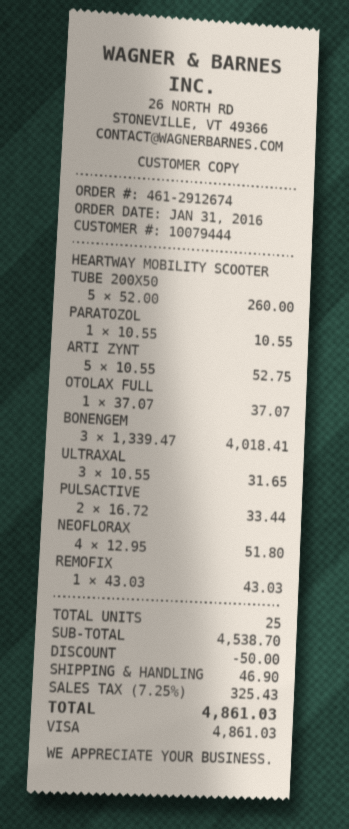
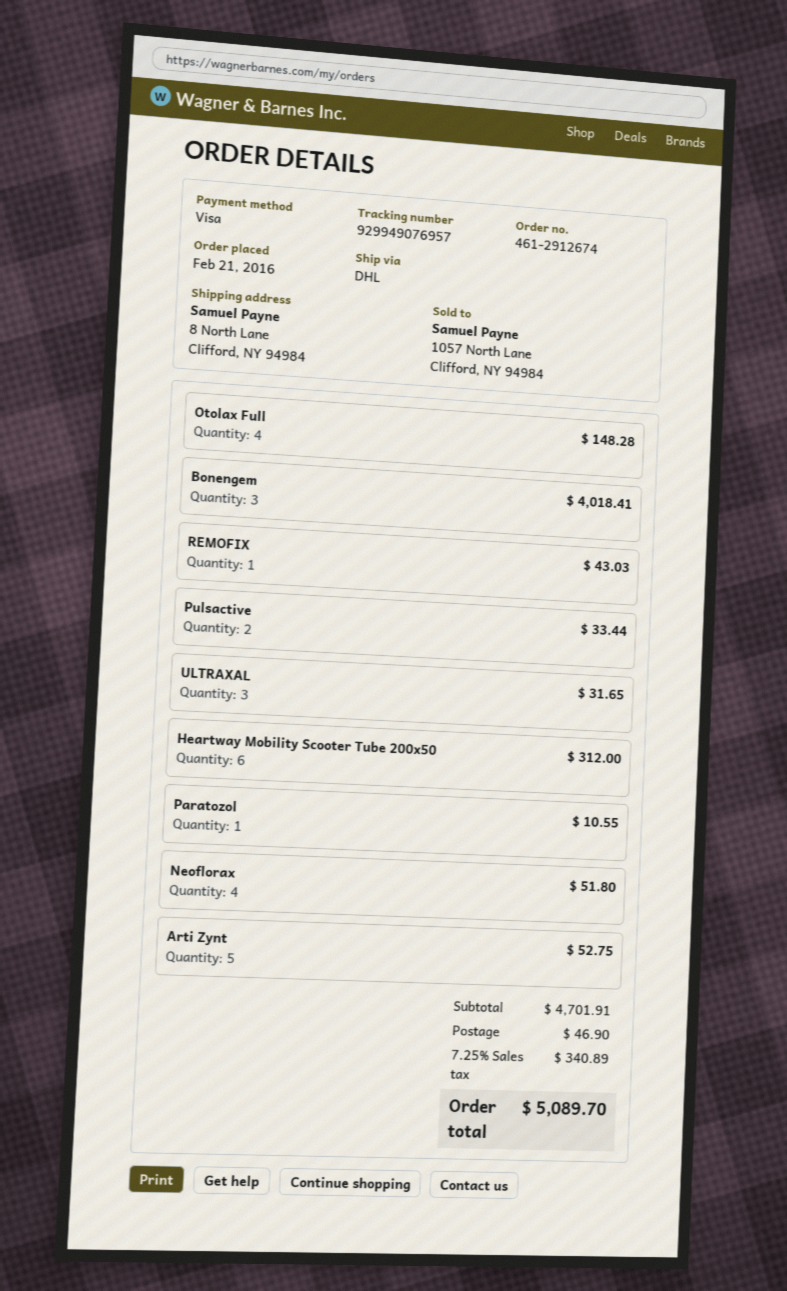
order date: 2016-01-31 -> 2016-02-21
HEARTWAY MOBILITY SCOOTER TUBE 200X50: 5 for 260.00 -> 6 for 312.00
OTOLAX FULL: 1 for 37.07 -> 4 for 148.28
subtotal: 4538.70 -> 4701.91
discount: 50.00 -> none
tax: 7.25% = 325.43 -> 7.25% = 340.89
total: 4861.03 -> 5089.70

